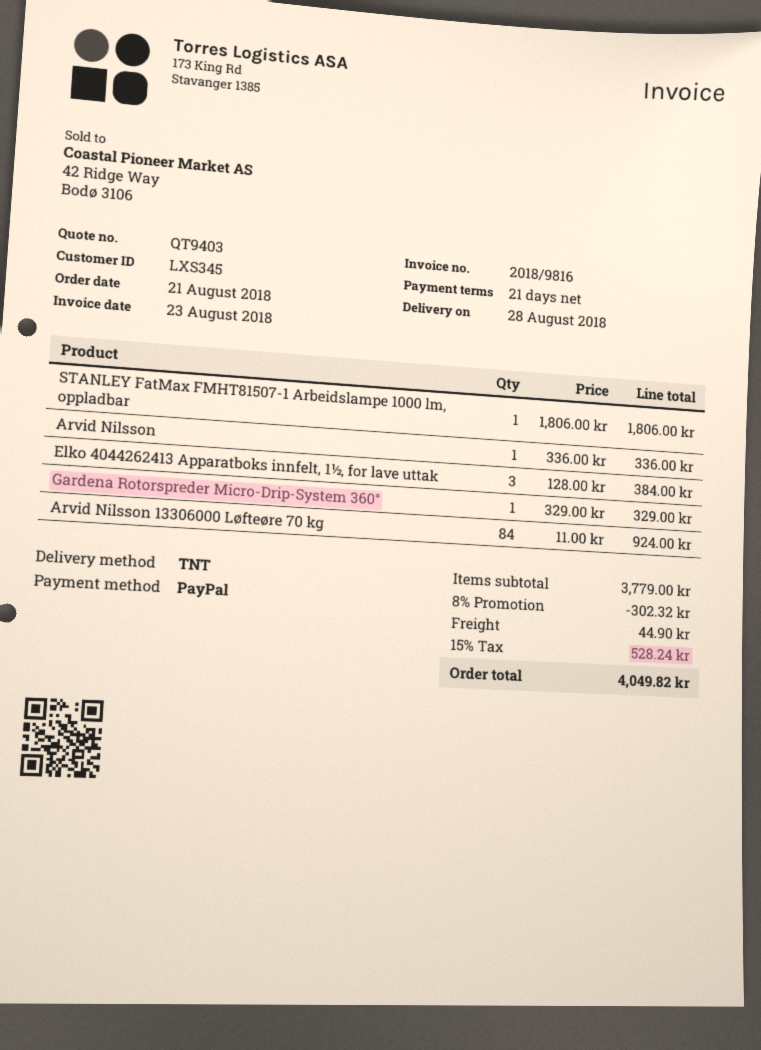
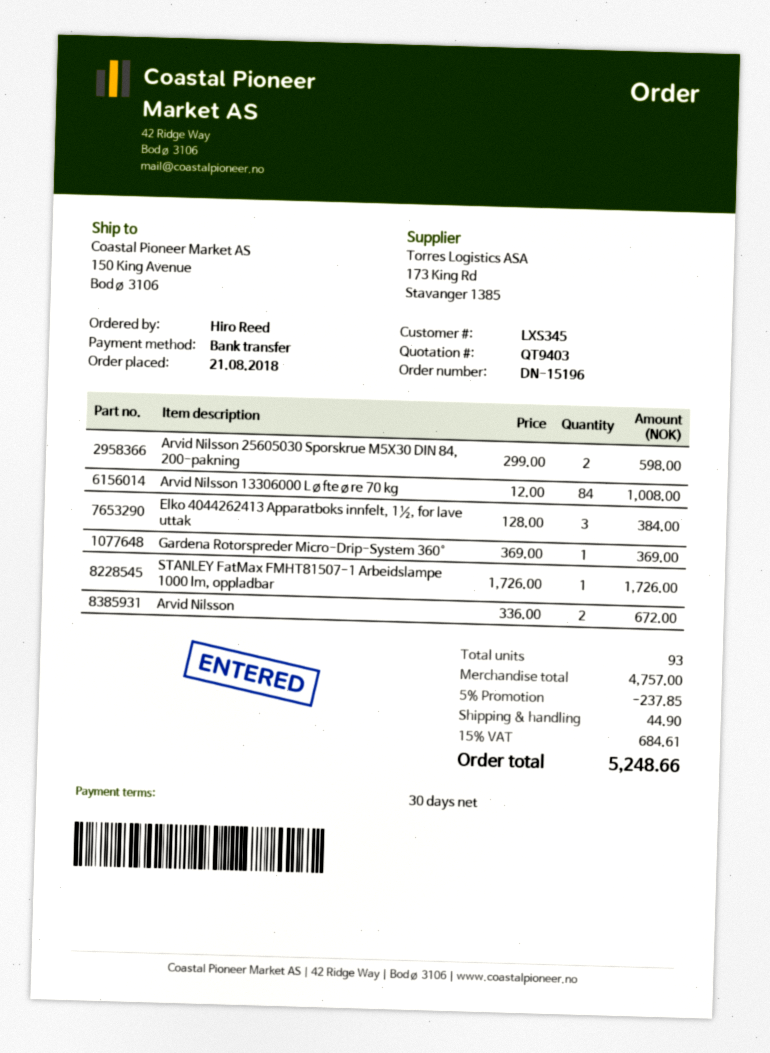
payment terms: 21 days -> 30 days
payment method: PayPal -> bank transfer
STANLEY FatMax FMHT81507-1 Arbeidslampe 1000 lm, oppladbar: 1 x 1806.00 = 1806.00 -> 1 x 1726.00 = 1726.00
Arvid Nilsson: 1 x 336.00 = 336.00 -> 2 x 336.00 = 672.00
Gardena Rotorspreder Micro-Drip-System 360°: 1 x 329.00 = 329.00 -> 1 x 369.00 = 369.00
Arvid Nilsson 13306000 Løfteøre 70 kg: 84 x 11.00 = 924.00 -> 84 x 12.00 = 1008.00
Arvid Nilsson 25605030 Sporskrue M5X30 DIN 84, 200-pakning: none -> 2 x 299.00 = 598.00
subtotal: 3779.00 -> 4757.00
discount: 8% = 302.32 -> 5% = 237.85
tax: 15% = 528.24 -> 15% = 684.61
total: 4049.82 -> 5248.66

